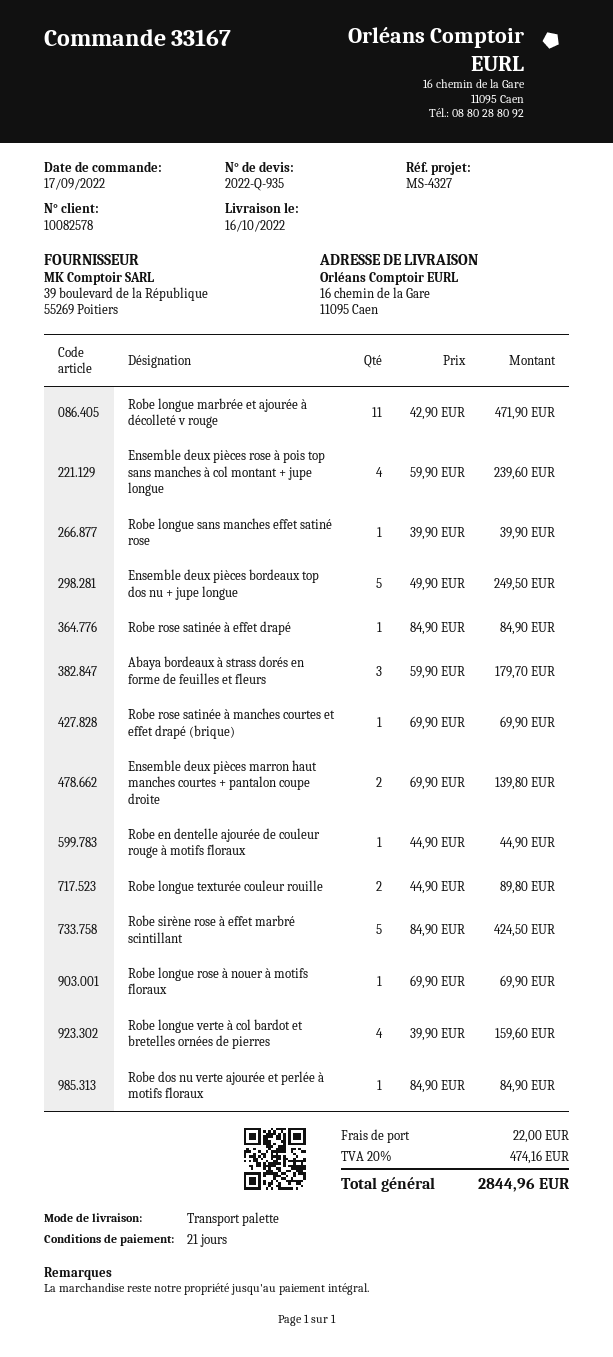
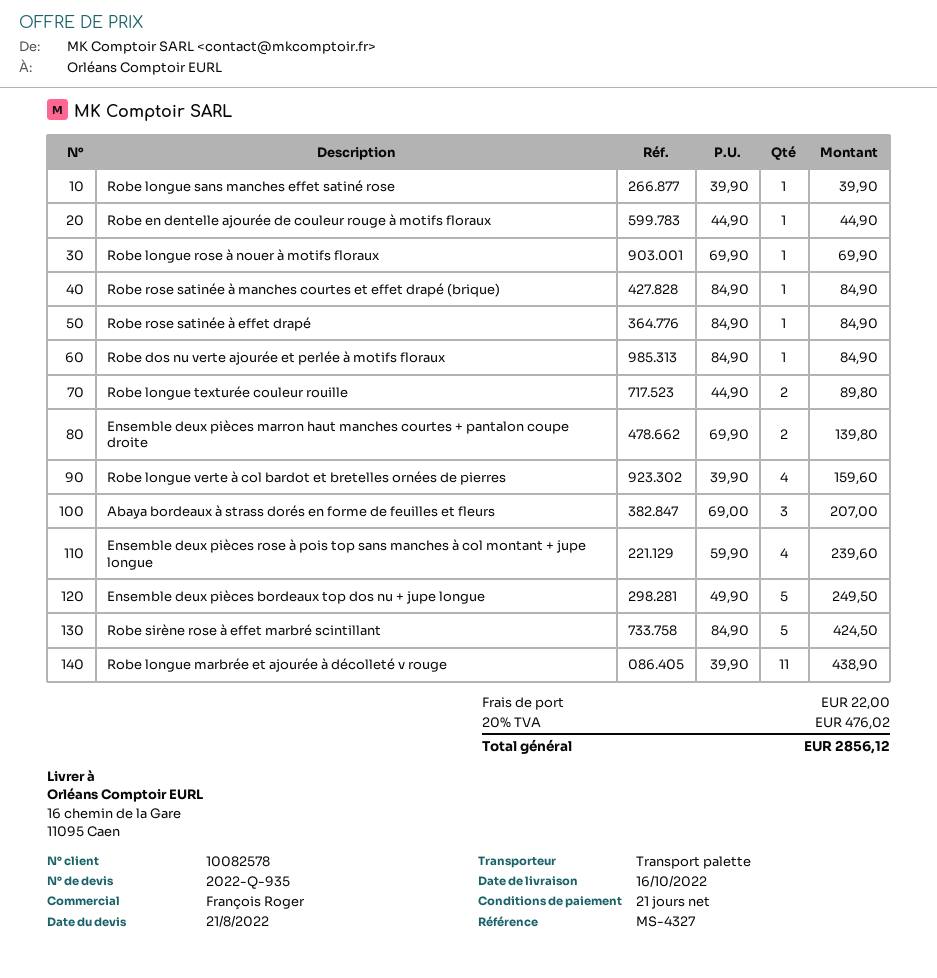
Robe longue marbrée et ajourée à décolleté v rouge: 11 x 42.90 = 471.90 -> 11 x 39.90 = 438.90
Abaya bordeaux à strass dorés en forme de feuilles et fleurs: 3 x 59.90 = 179.70 -> 3 x 69.00 = 207.00
Robe rose satinée à manches courtes et effet drapé (brique): 1 x 69.90 = 69.90 -> 1 x 84.90 = 84.90
tax: 20% = 474.16 -> 20% = 476.02
total: 2844.96 -> 2856.12

